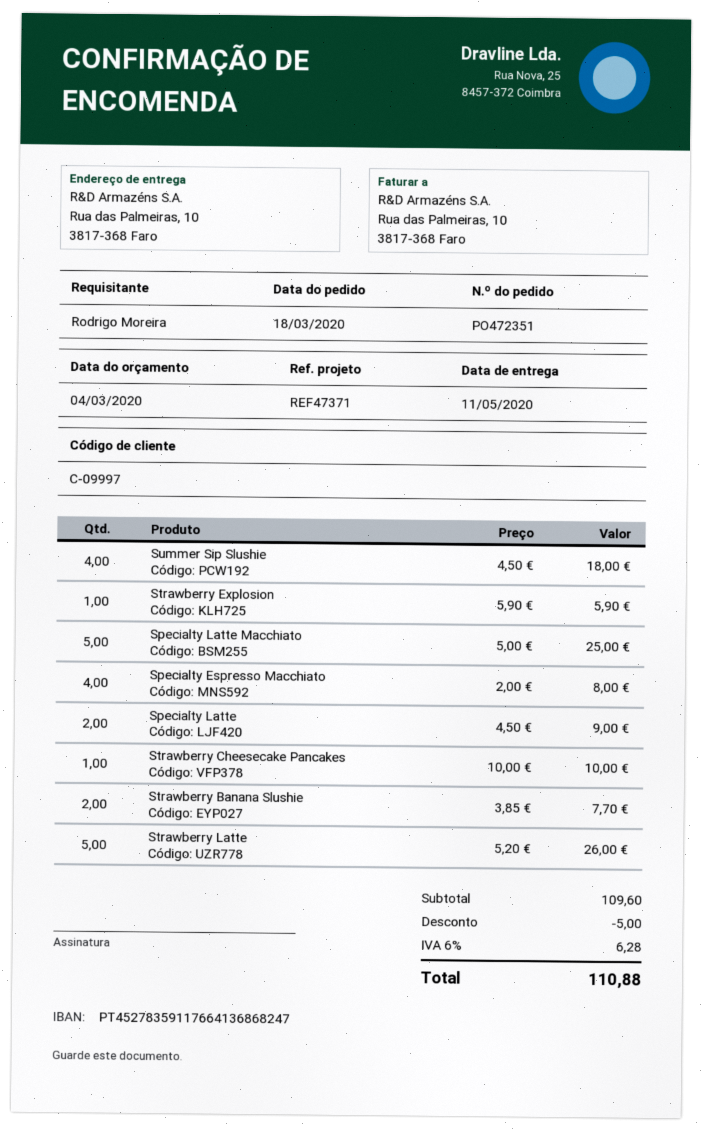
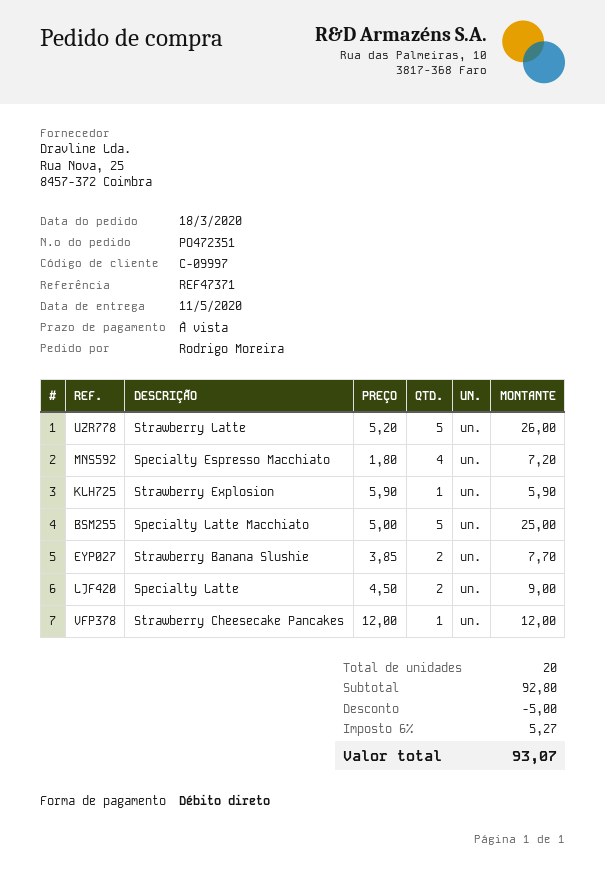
Summer Sip Slushie: 4 x 4.50 = 18.00 -> none
Specialty Espresso Macchiato: 4 x 2.00 = 8.00 -> 4 x 1.80 = 7.20
Strawberry Cheesecake Pancakes: 1 x 10.00 = 10.00 -> 1 x 12.00 = 12.00
subtotal: 109.60 -> 92.80
tax: 6% = 6.28 -> 6% = 5.27
total: 110.88 -> 93.07

